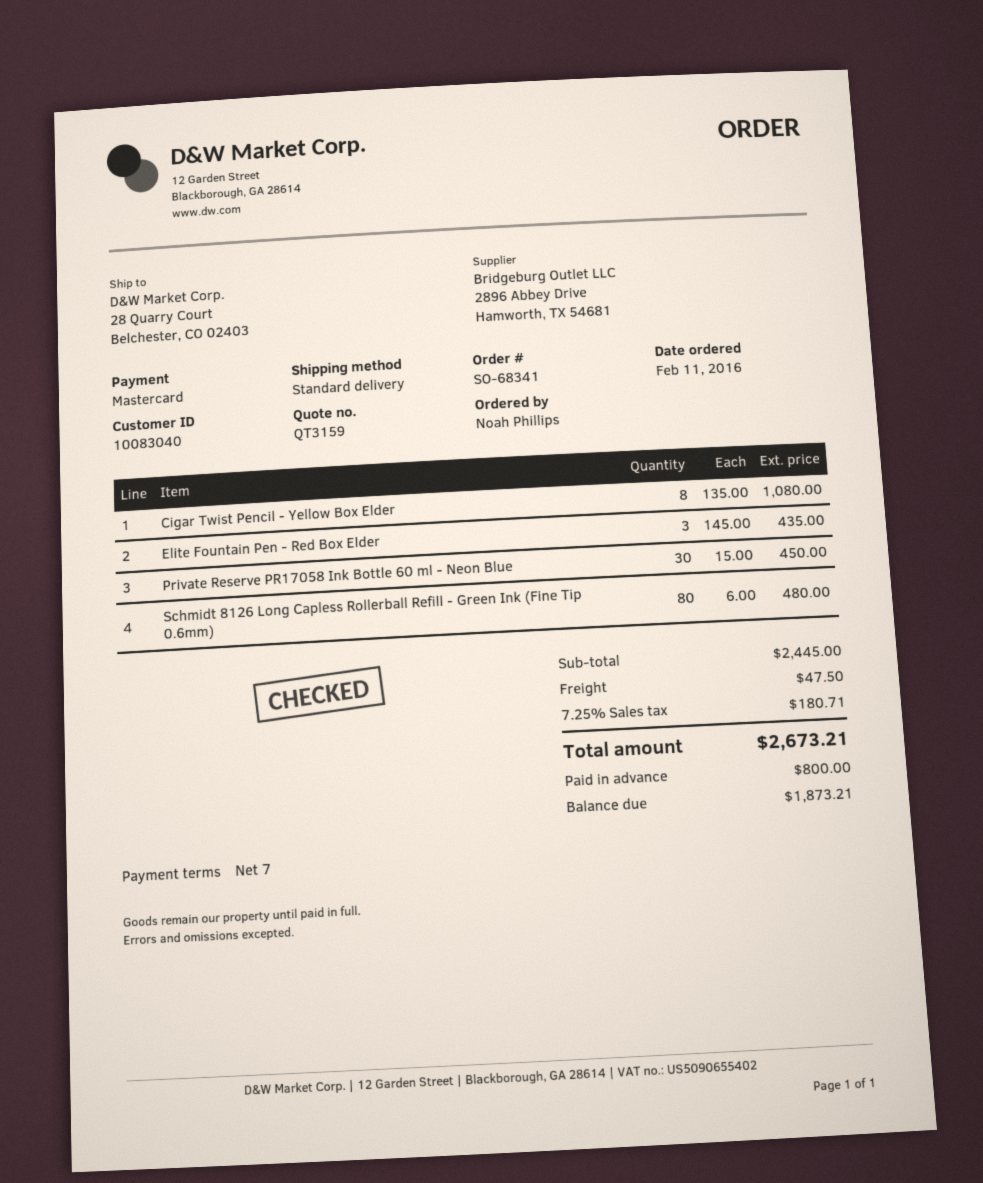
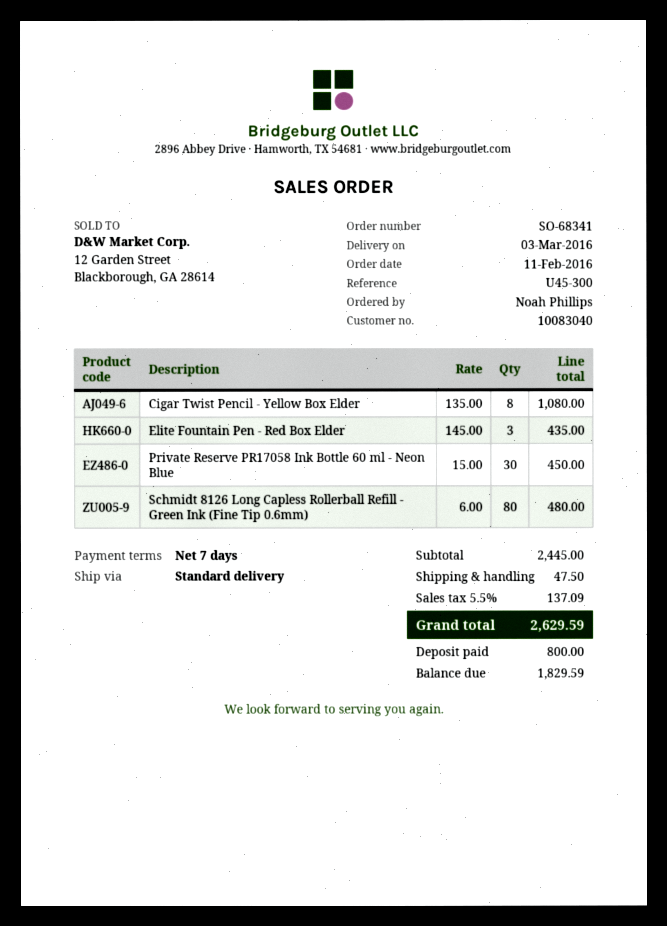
tax: 7.25% = 180.71 -> 5.5% = 137.09
total: 2673.21 -> 2629.59
balance: 1873.21 -> 1829.59

